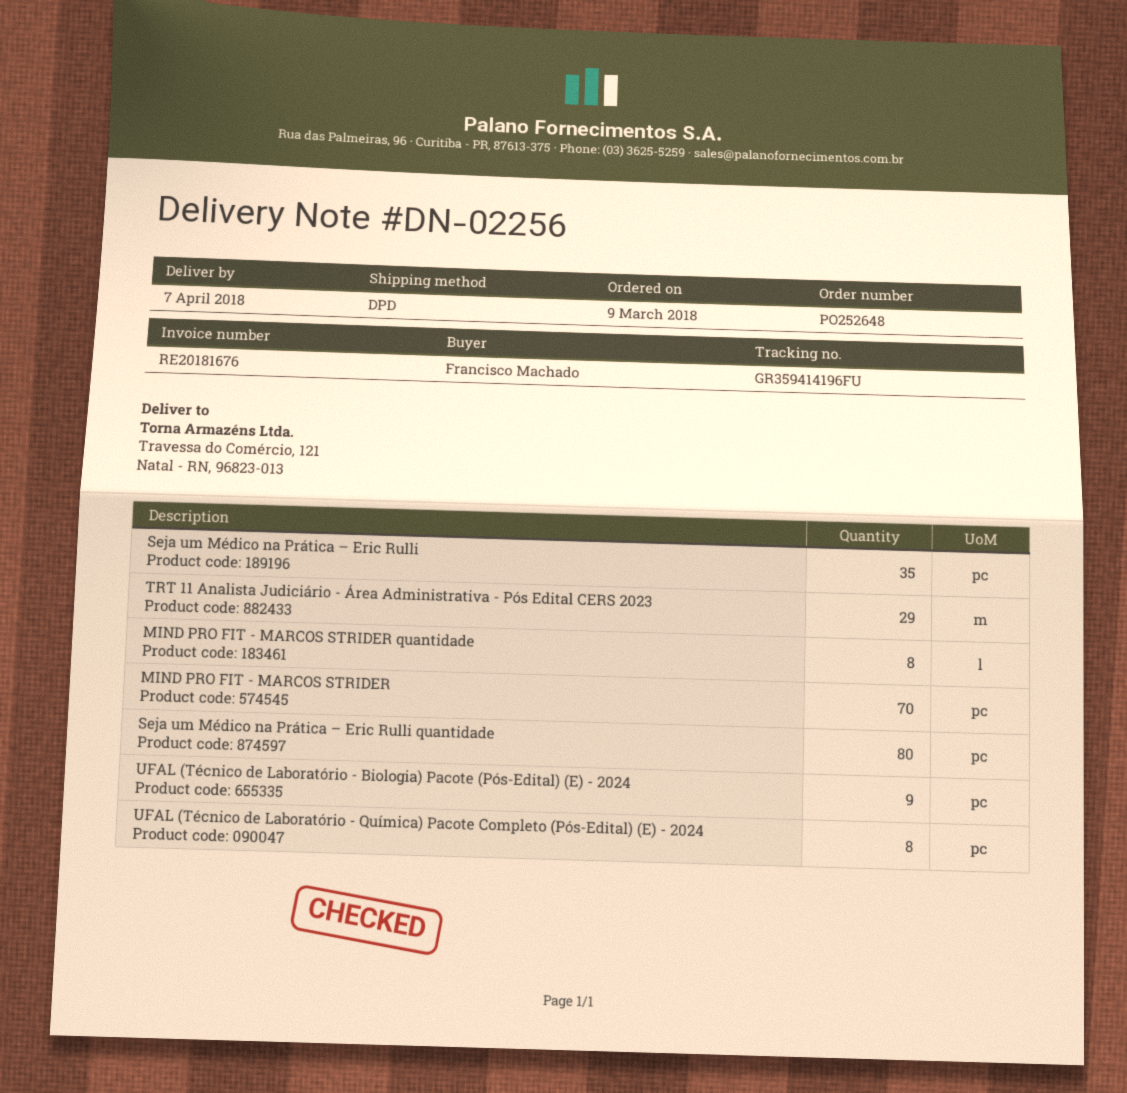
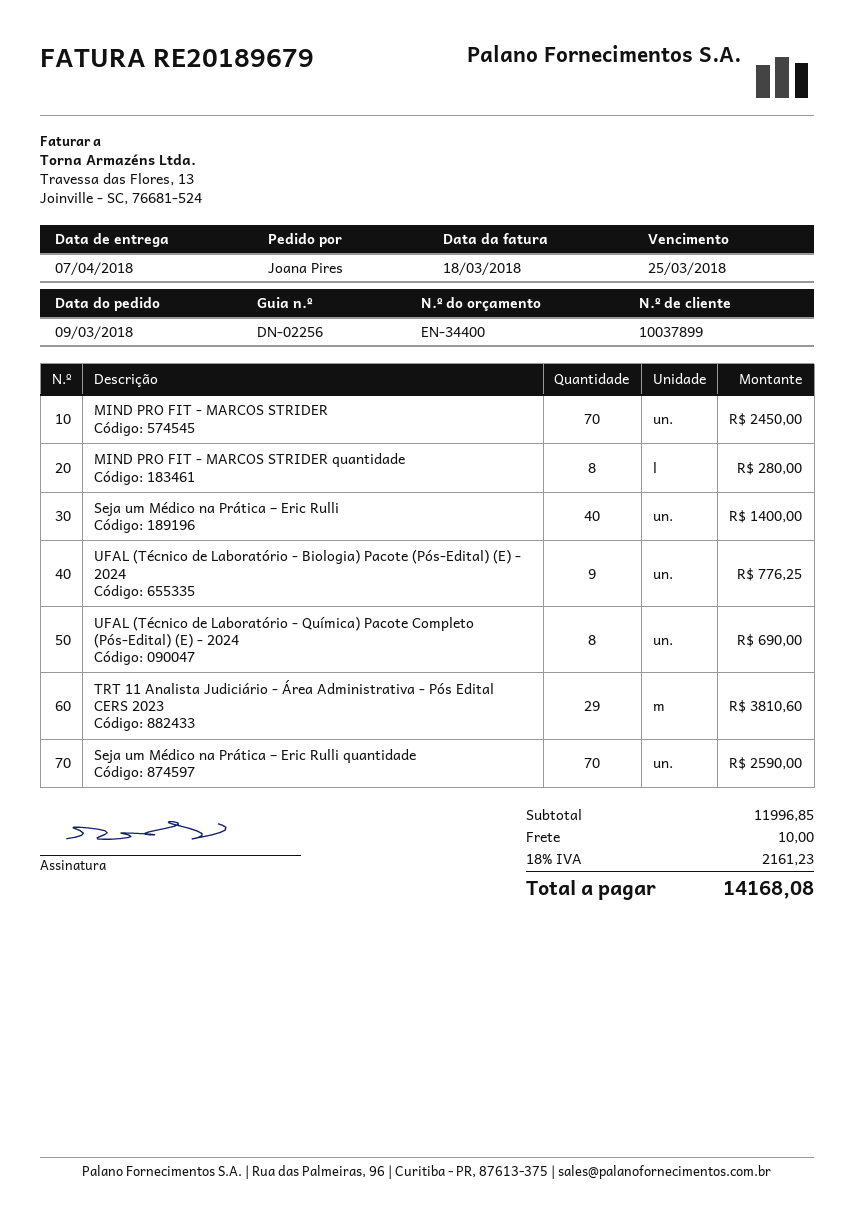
invoice number: RE20181676 -> RE20189679
ordered by: Francisco Machado -> Joana Pires
Seja um Médico na Prática – Eric Rulli: 35 -> 40
Seja um Médico na Prática – Eric Rulli quantidade: 80 -> 70

